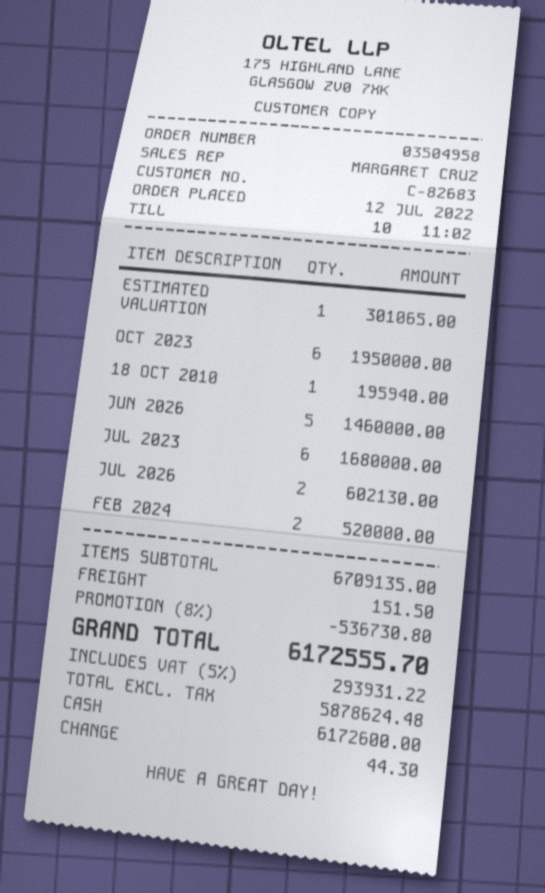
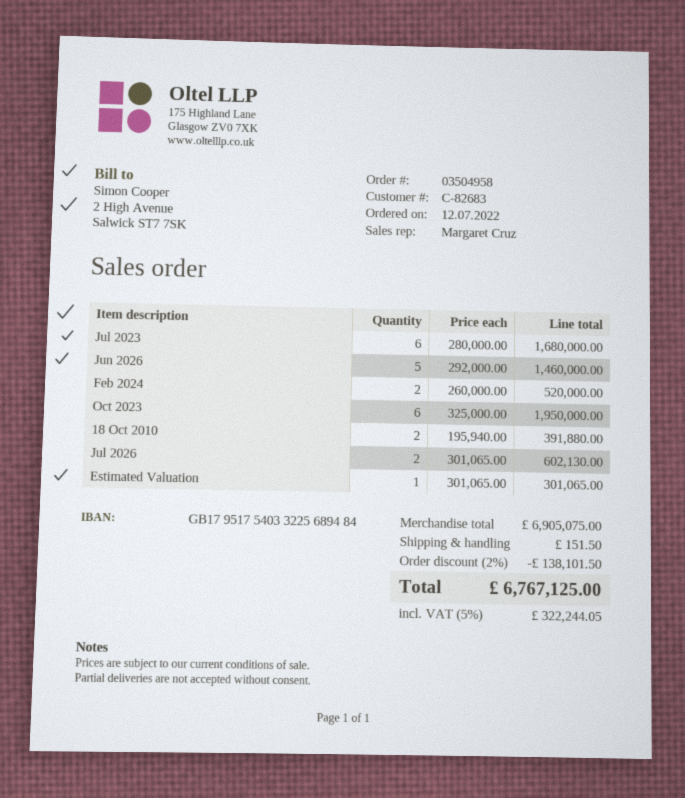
18 OCT 2010: 1 for 195940.00 -> 2 for 391880.00
subtotal: 6709135.00 -> 6905075.00
discount: 8% = 536730.80 -> 2% = 138101.50
tax: 5% = 293931.22 -> 5% = 322244.05
total: 6172555.70 -> 6767125.00

